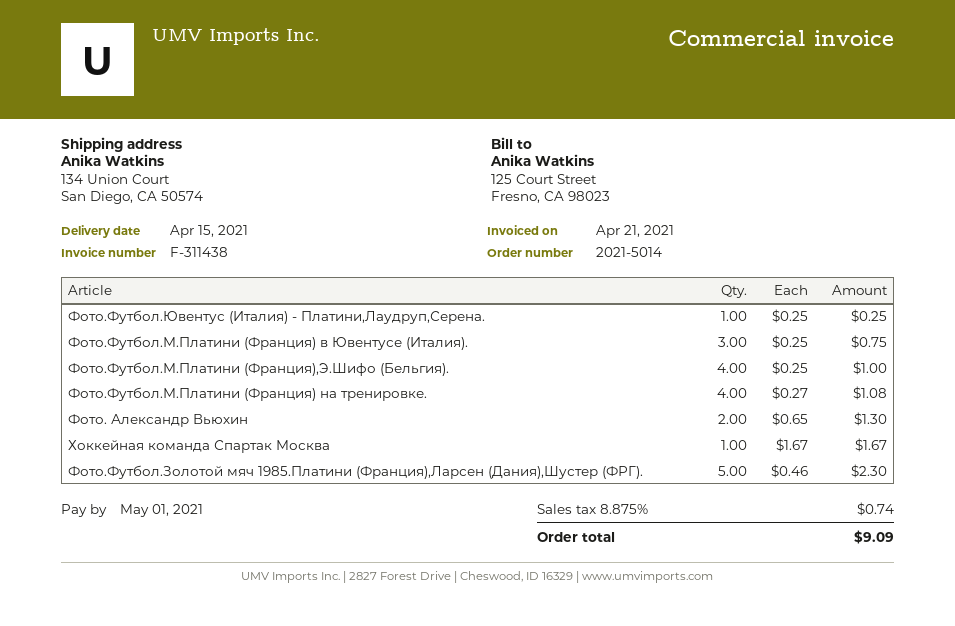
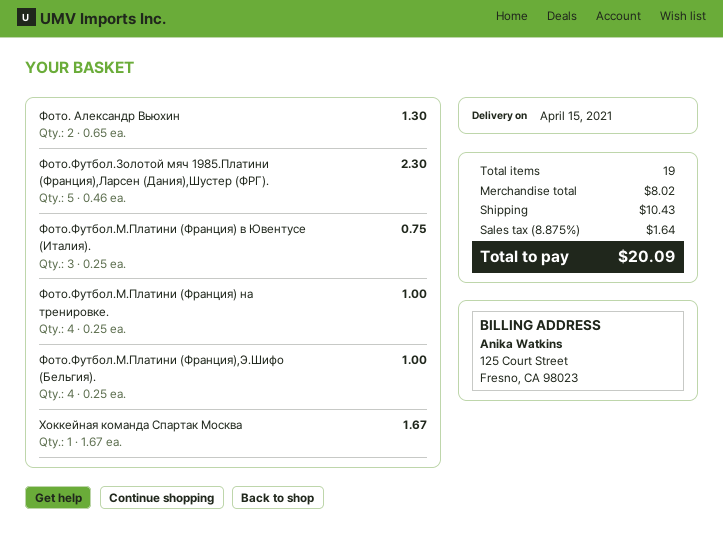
Фото.Футбол.Ювентус (Италия) - Платини,Лаудруп,Серена.: 1 x 0.25 = 0.25 -> none
Фото.Футбол.М.Платини (Франция) на тренировке.: 4 x 0.27 = 1.08 -> 4 x 0.25 = 1.00
shipping: none -> 10.43
tax: 8.875% = 0.74 -> 8.875% = 1.64
total: 9.09 -> 20.09

